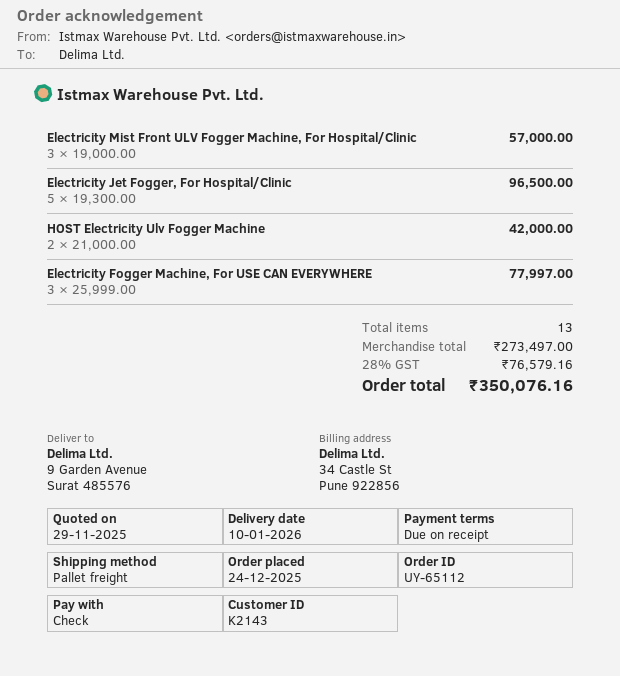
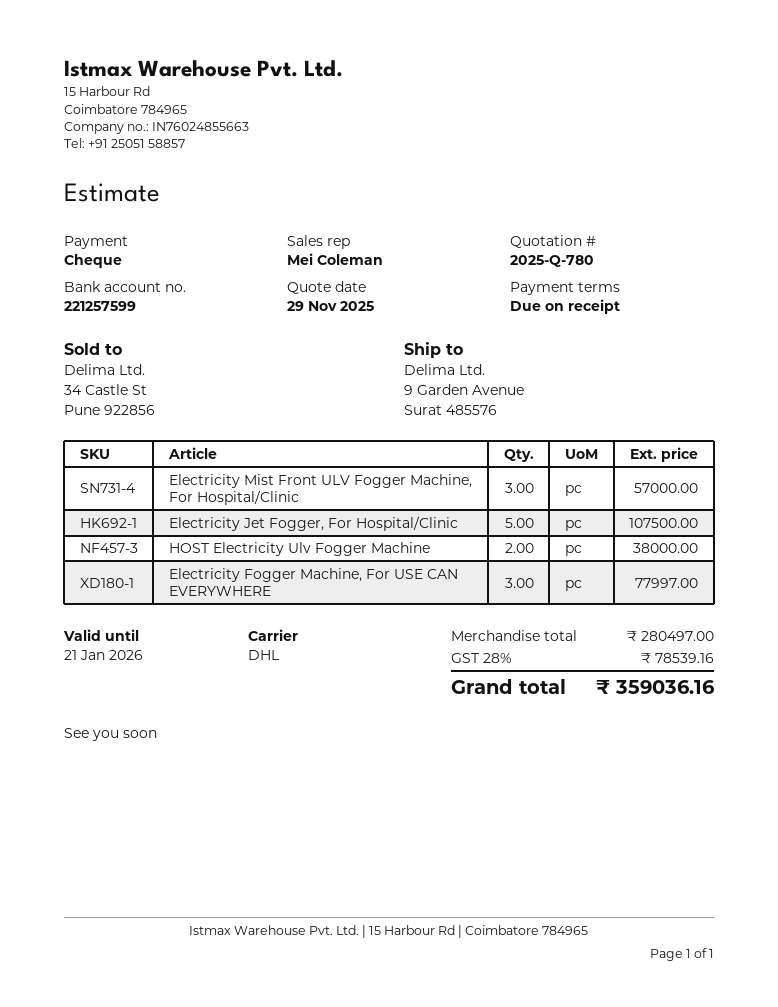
shipping method: pallet freight -> DHL
Electricity Jet Fogger, For Hospital/Clinic: 5 for 96500.00 -> 5 for 107500.00
HOST Electricity Ulv Fogger Machine: 2 for 42000.00 -> 2 for 38000.00
subtotal: 273497.00 -> 280497.00
tax: 28% = 76579.16 -> 28% = 78539.16
total: 350076.16 -> 359036.16

